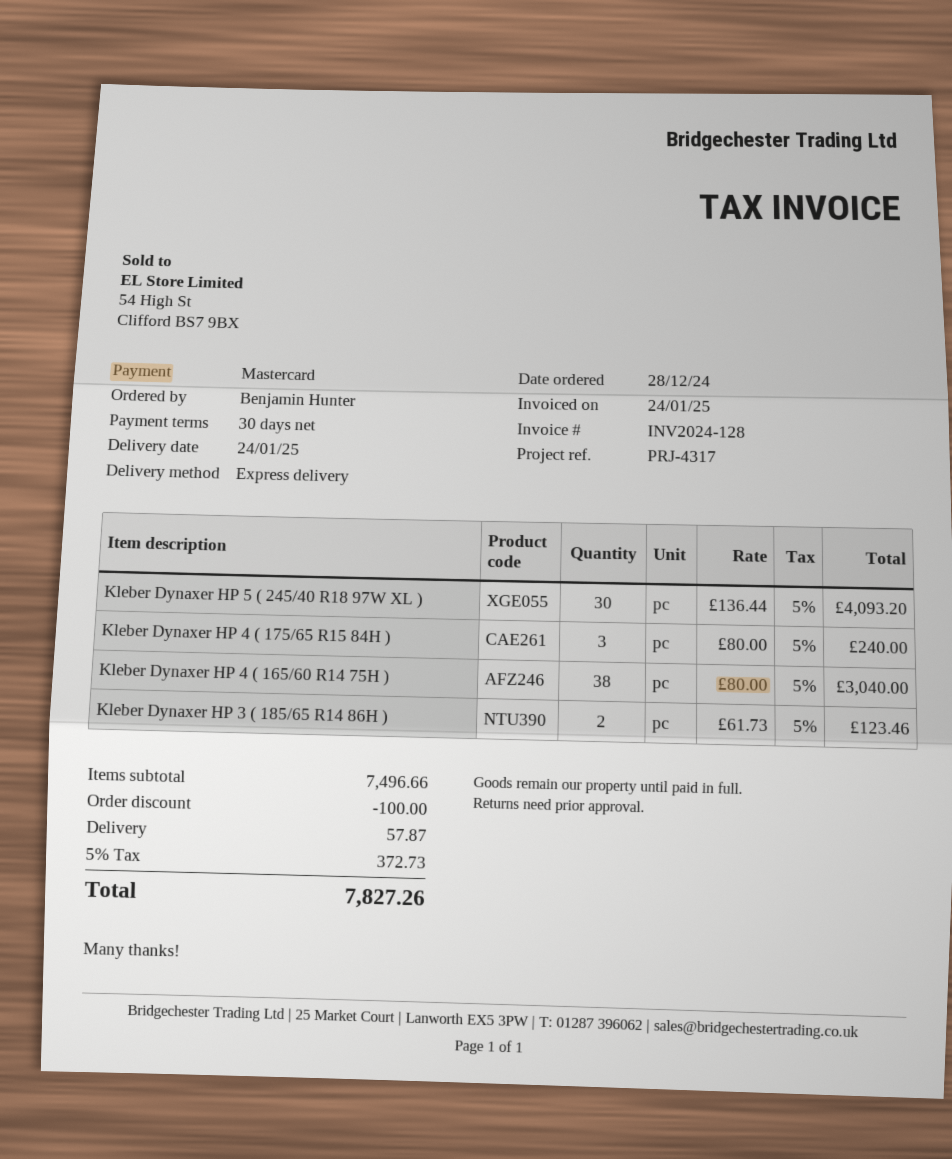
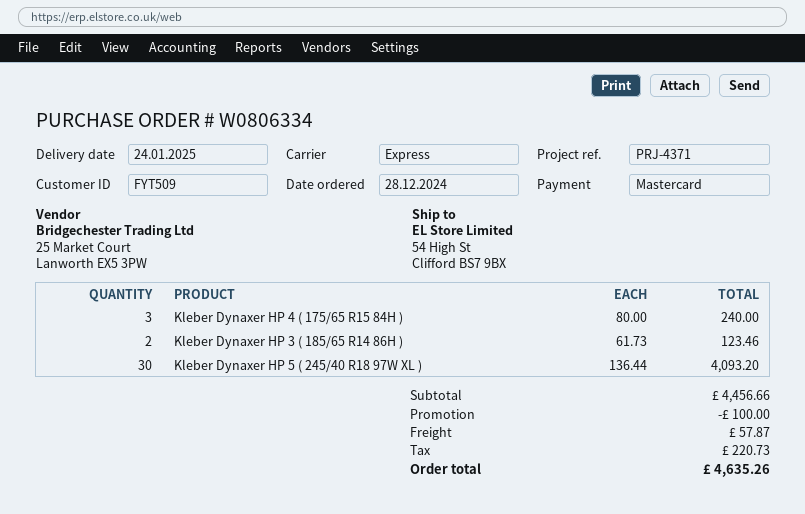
reference: PRJ-4317 -> PRJ-4371
Kleber Dynaxer HP 4 ( 165/60 R14 75H ): 38 x 80.00 = 3040.00 -> none
subtotal: 7496.66 -> 4456.66
tax: 372.73 -> 220.73
total: 7827.26 -> 4635.26

